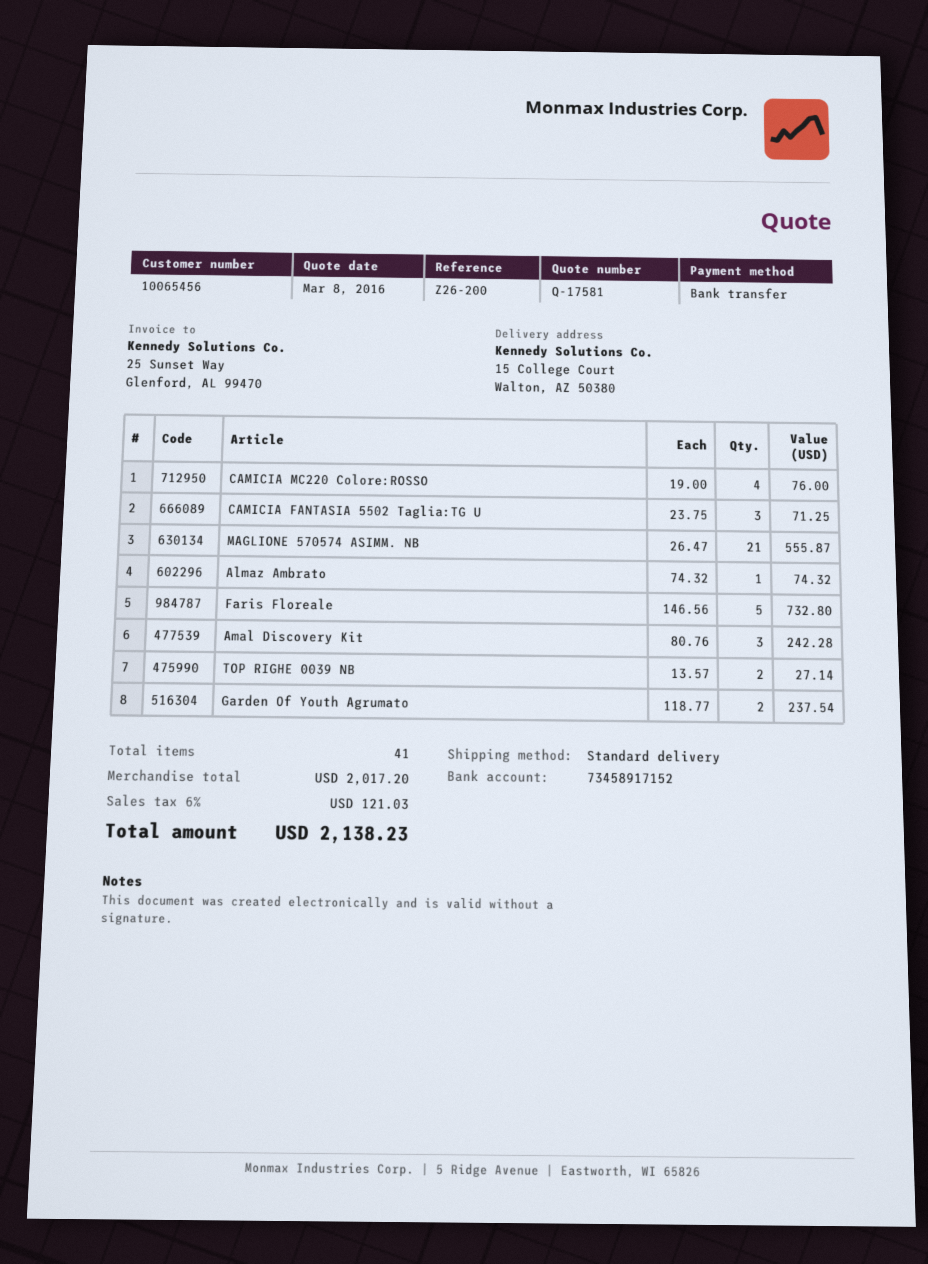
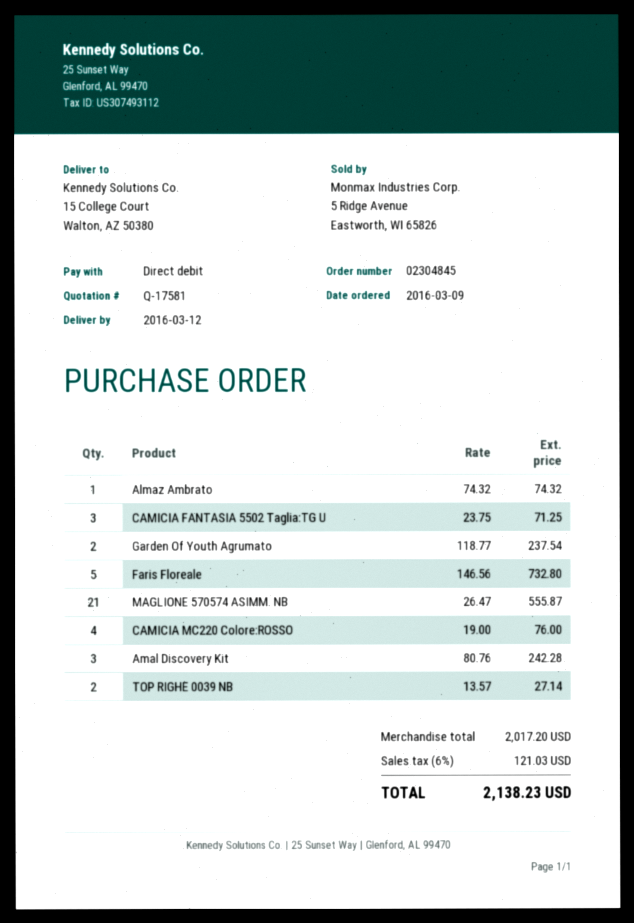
payment method: bank transfer -> direct debit

